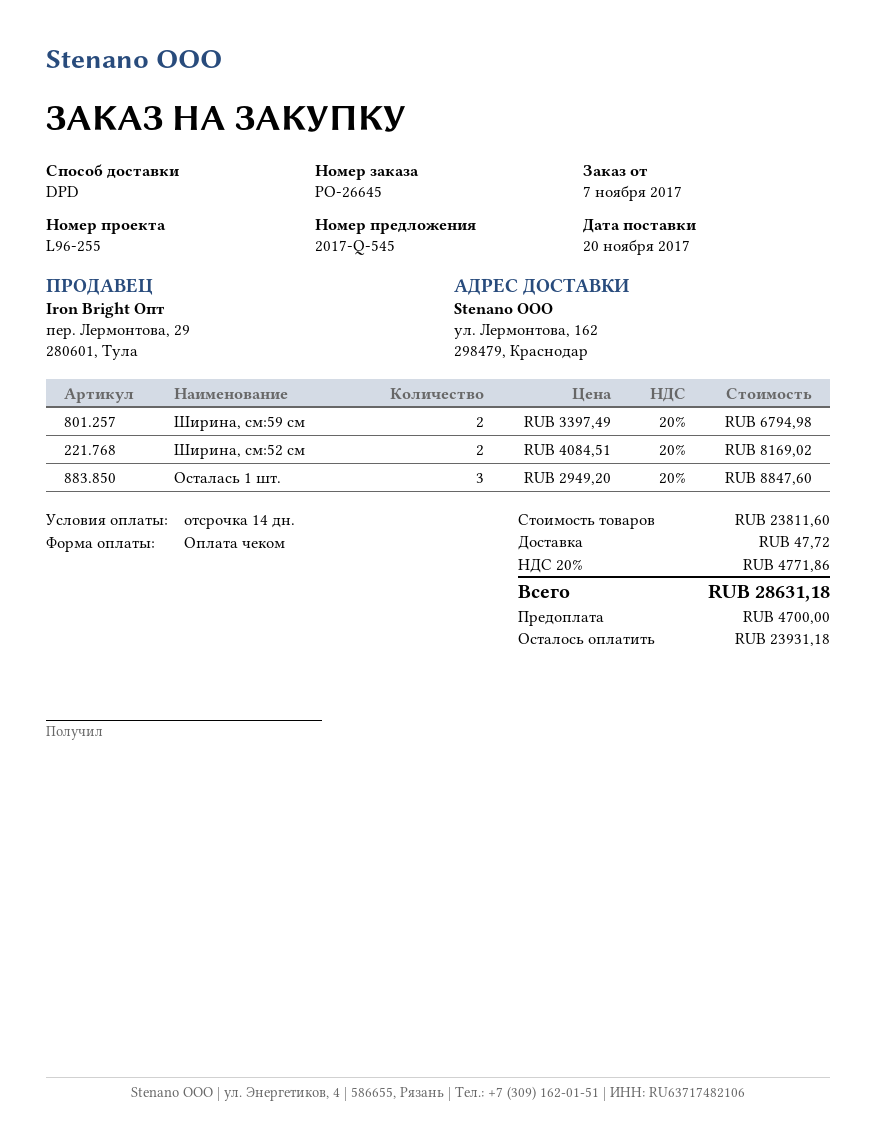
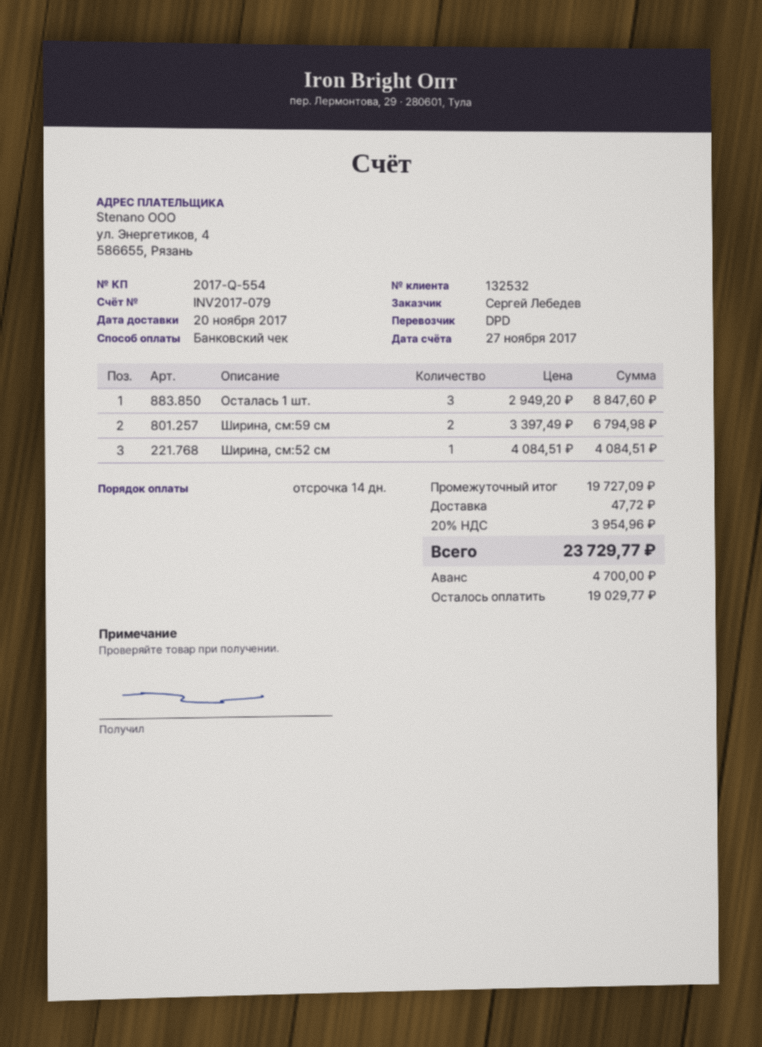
quote number: 2017-Q-545 -> 2017-Q-554
Ширина, см:52 см: 2 x 4084.51 = 8169.02 -> 1 x 4084.51 = 4084.51
subtotal: 23811.60 -> 19727.09
tax: 20% = 4771.86 -> 20% = 3954.96
total: 28631.18 -> 23729.77
balance: 23931.18 -> 19029.77

